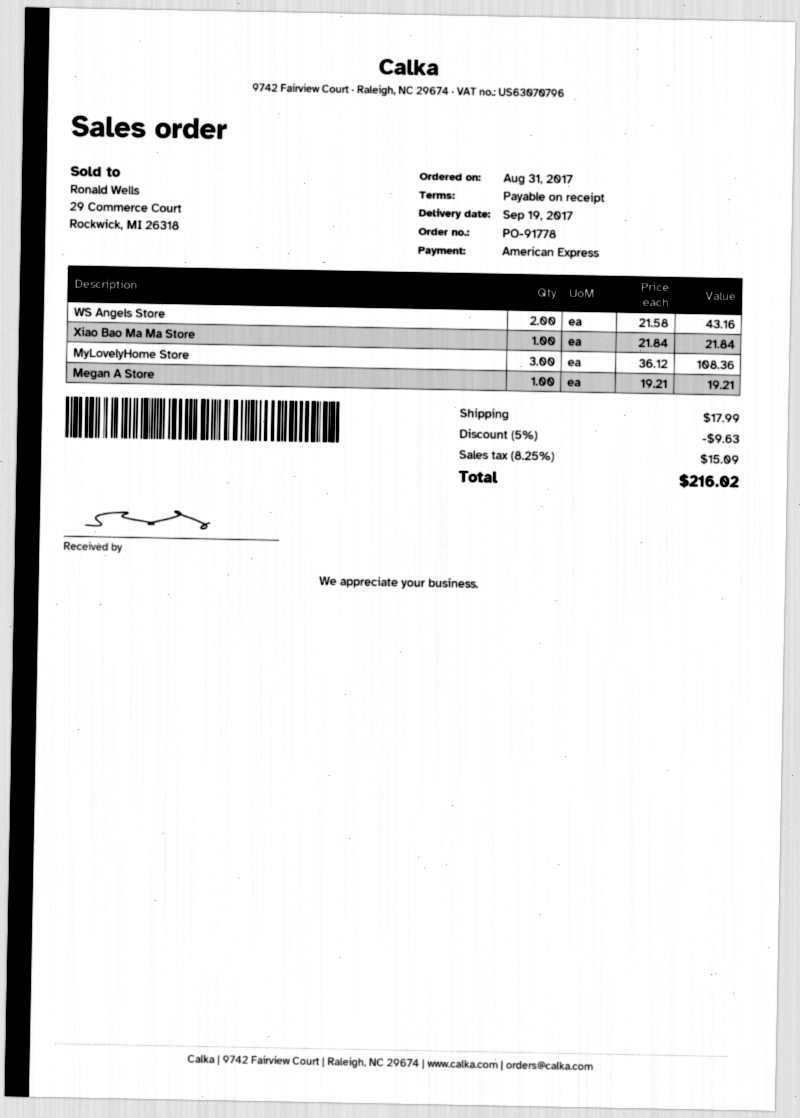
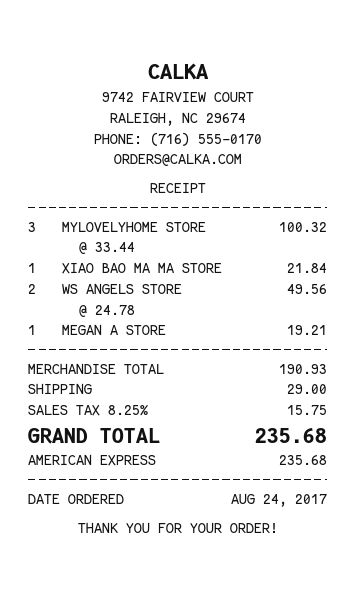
order date: 2017-08-31 -> 2017-08-24
WS Angels Store: 2 x 21.58 = 43.16 -> 2 x 24.78 = 49.56
MyLovelyHome Store: 3 x 36.12 = 108.36 -> 3 x 33.44 = 100.32
discount: 5% = 9.63 -> none
shipping: 17.99 -> 29.00
tax: 8.25% = 15.09 -> 8.25% = 15.75
total: 216.02 -> 235.68

